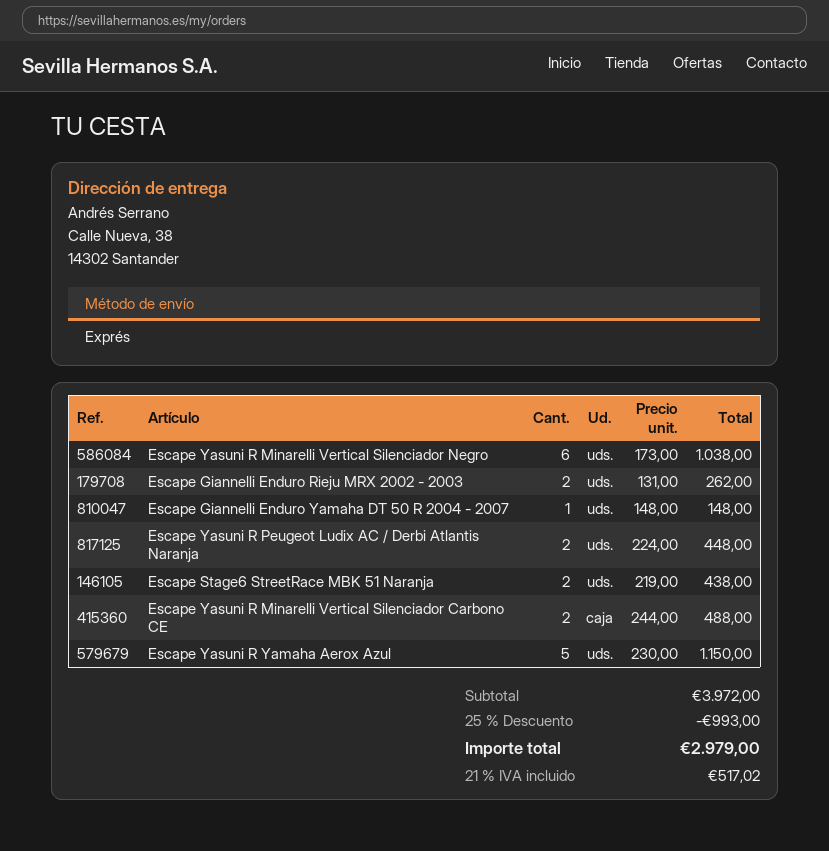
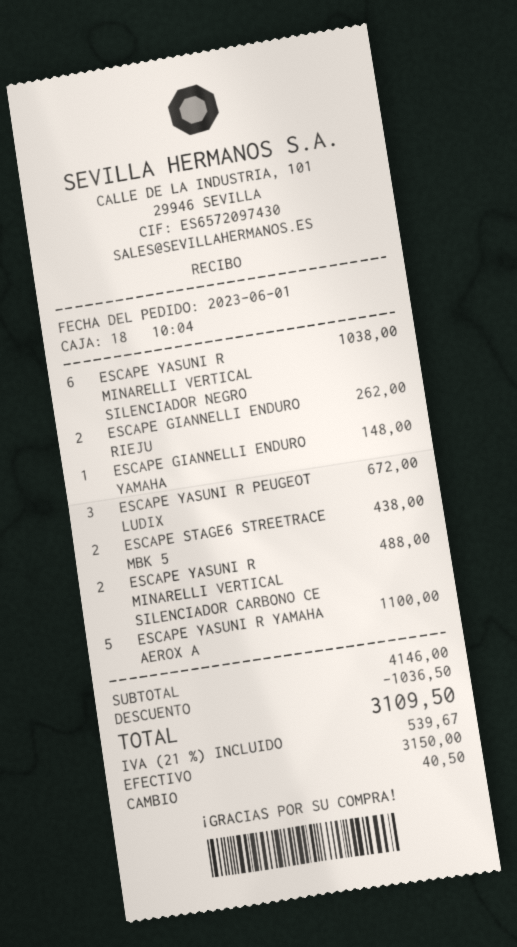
Escape Yasuni R Peugeot Ludix AC / Derbi Atlantis Naranja: 2 for 448.00 -> 3 for 672.00
Escape Yasuni R Yamaha Aerox Azul: 5 for 1150.00 -> 5 for 1100.00
subtotal: 3972.00 -> 4146.00
discount: 993.00 -> 1036.50
tax: 21% = 517.02 -> 21% = 539.67
total: 2979.00 -> 3109.50

